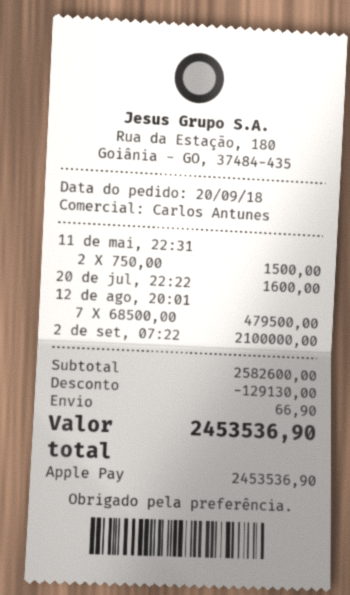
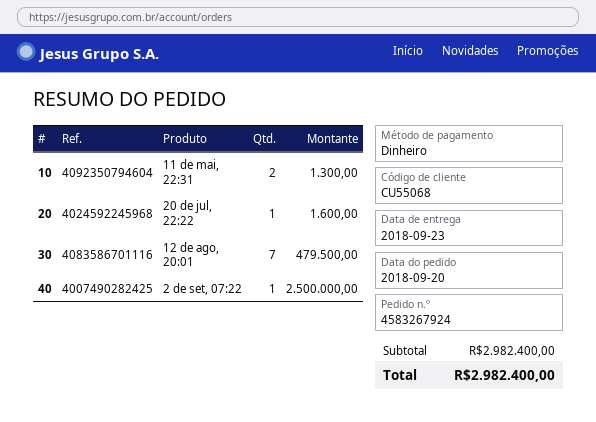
payment method: Apple Pay -> cash
11 de mai, 22:31: 2 for 1500.00 -> 2 for 1300.00
2 de set, 07:22: 1 for 2100000.00 -> 1 for 2500000.00
subtotal: 2582600.00 -> 2982400.00
discount: 129130.00 -> none
shipping: 66.90 -> none
total: 2453536.90 -> 2982400.00

